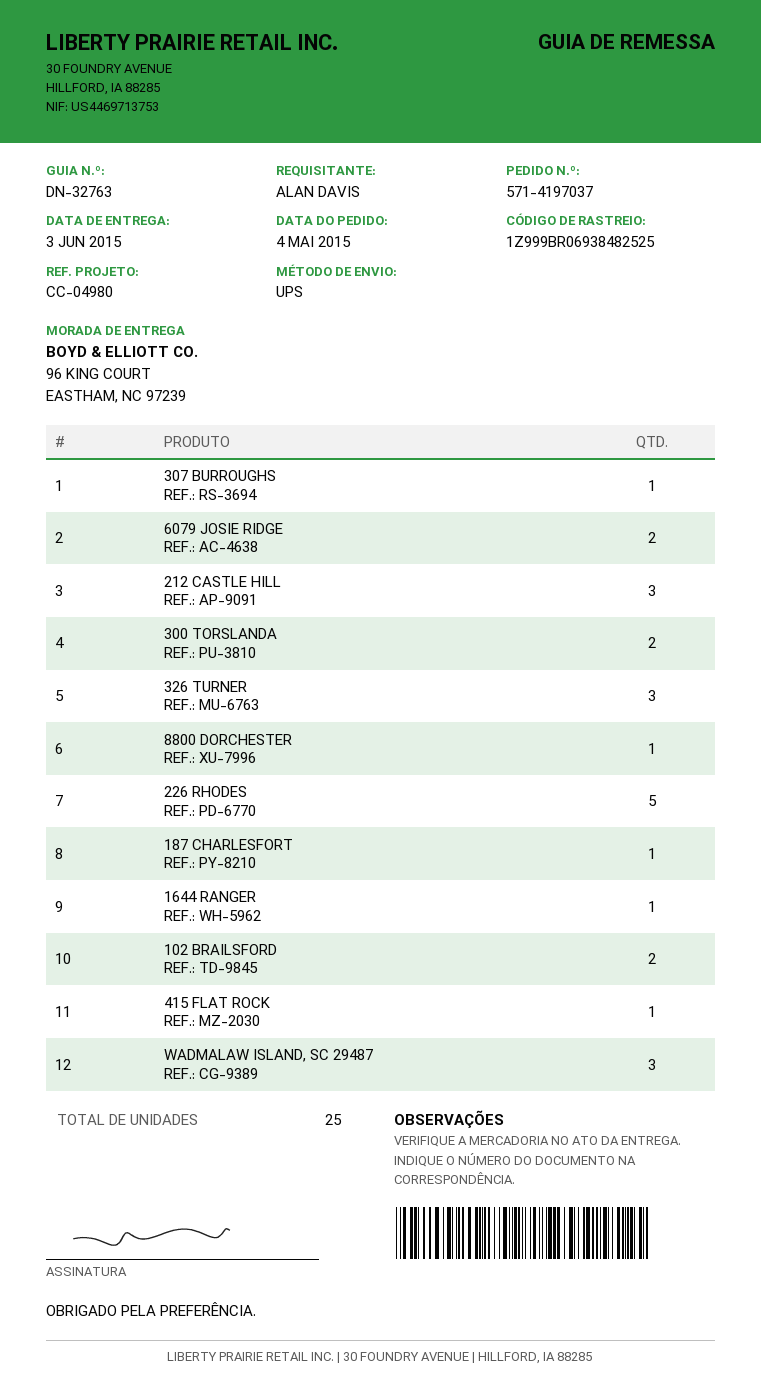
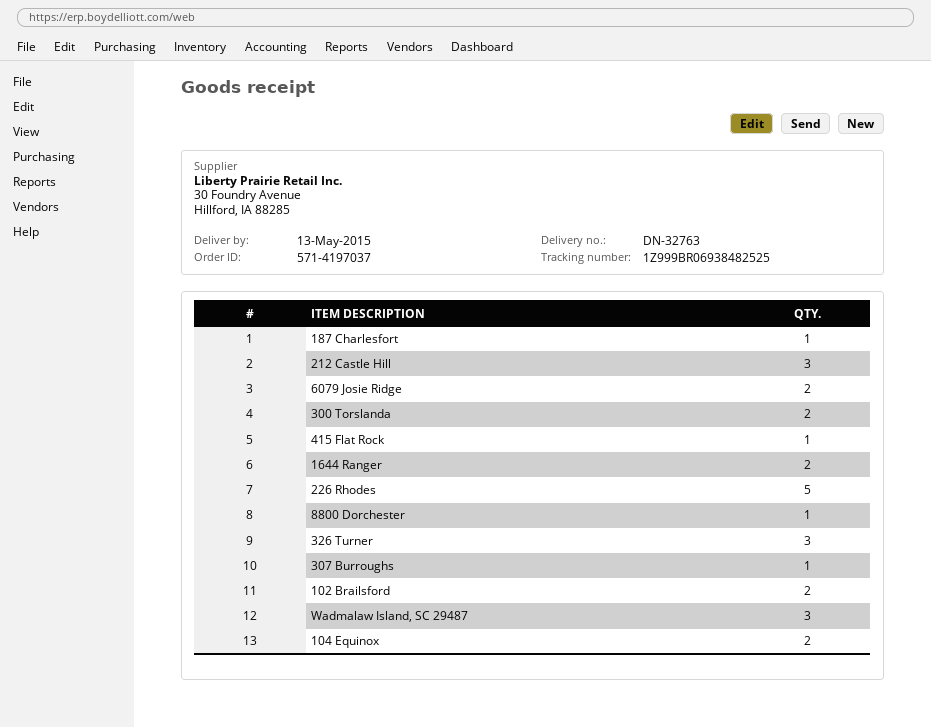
delivery date: 2015-06-03 -> 2015-05-13
1644 RANGER: 1 -> 2
104 Equinox: none -> 2

